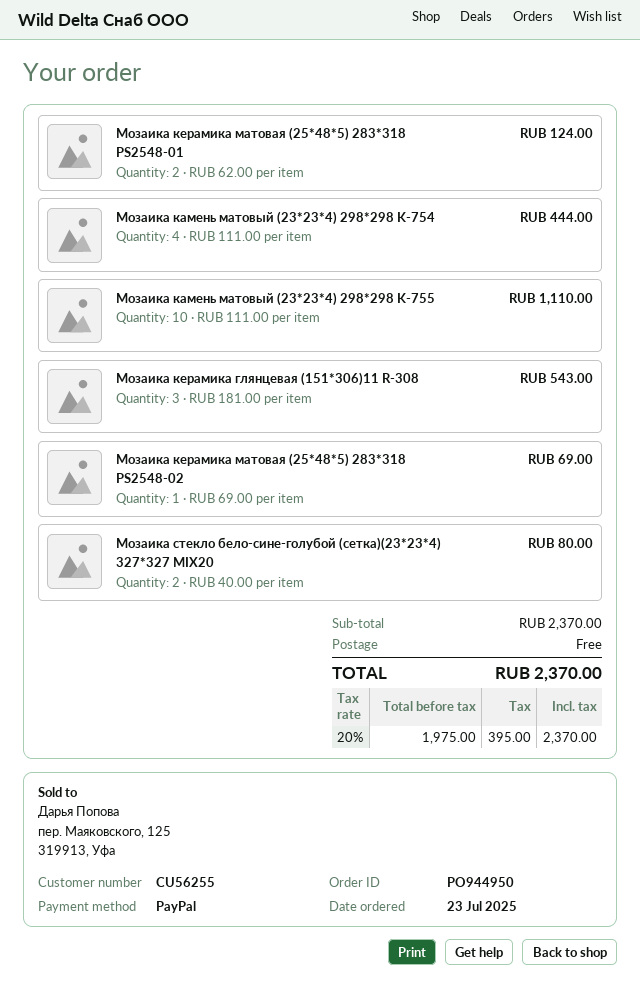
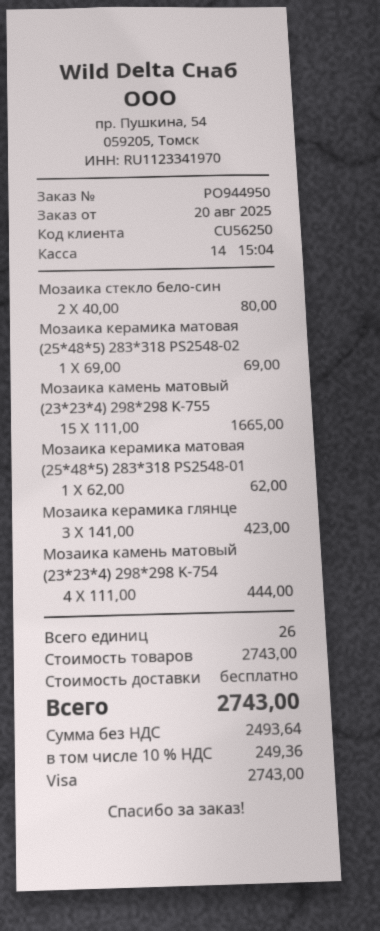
order date: 2025-07-23 -> 2025-08-20
customer number: CU56255 -> CU56250
payment method: PayPal -> Visa
Мозаика керамика матовая (25*48*5) 283*318 PS2548-01: 2 x 62.00 = 124.00 -> 1 x 62.00 = 62.00
Мозаика камень матовый (23*23*4) 298*298 K-755: 10 x 111.00 = 1110.00 -> 15 x 111.00 = 1665.00
Мозаика керамика глянцевая (151*306)11 R-308: 3 x 181.00 = 543.00 -> 3 x 141.00 = 423.00
subtotal: 2370.00 -> 2743.00
net: 1975.00 -> 2493.64
tax: 20% = 395.00 -> 10% = 249.36
total: 2370.00 -> 2743.00

